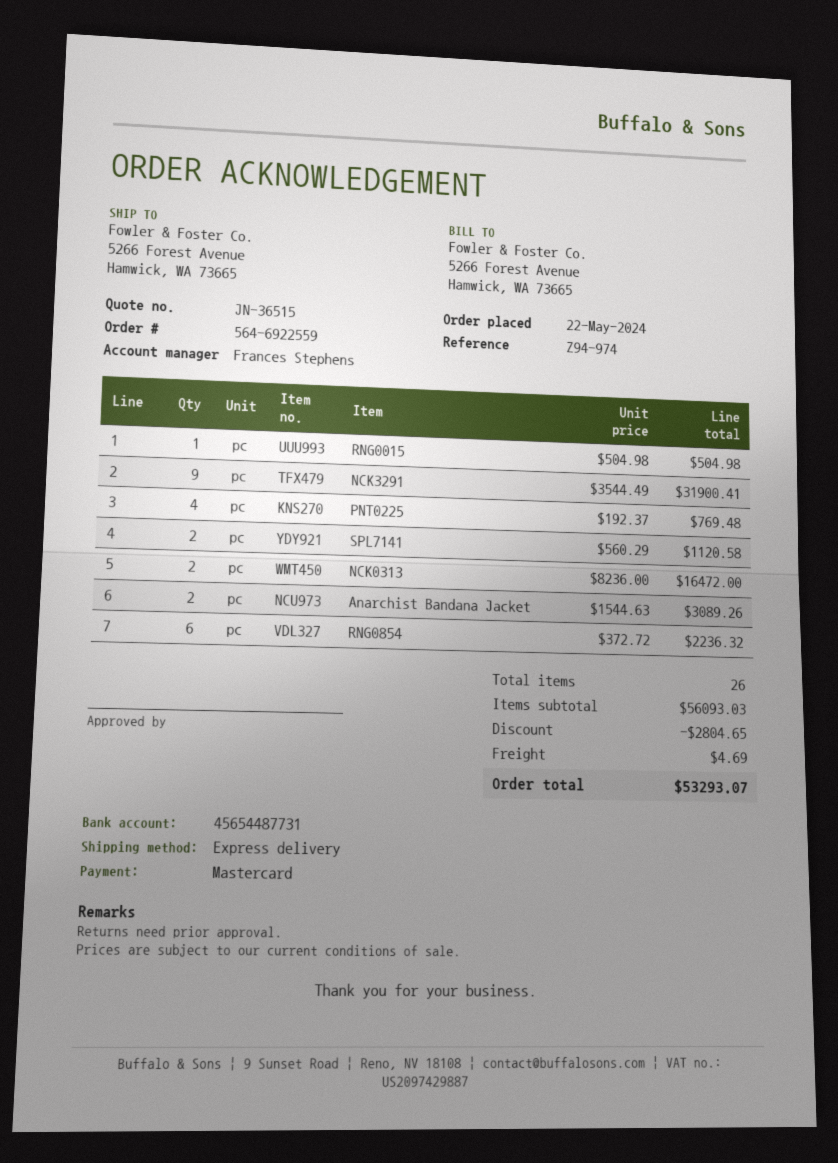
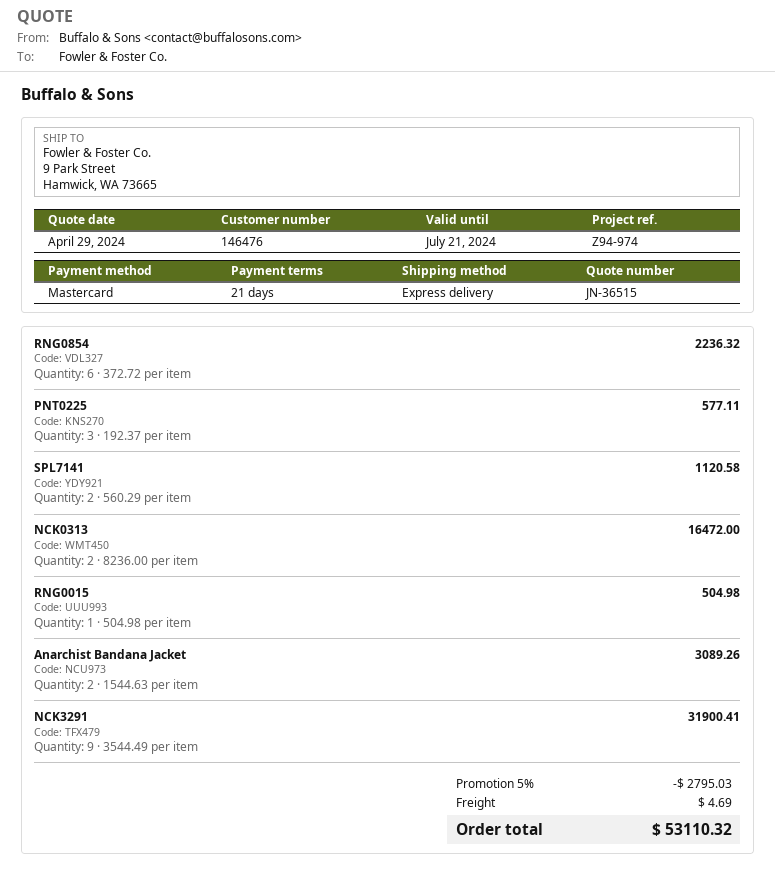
ship to: 5266 Forest Avenue, Hamwick, WA 73665 -> 9 Park Street, Hamwick, WA 73665
PNT0225: 4 x 192.37 = 769.48 -> 3 x 192.37 = 577.11
discount: 2804.65 -> 2795.03
total: 53293.07 -> 53110.32

